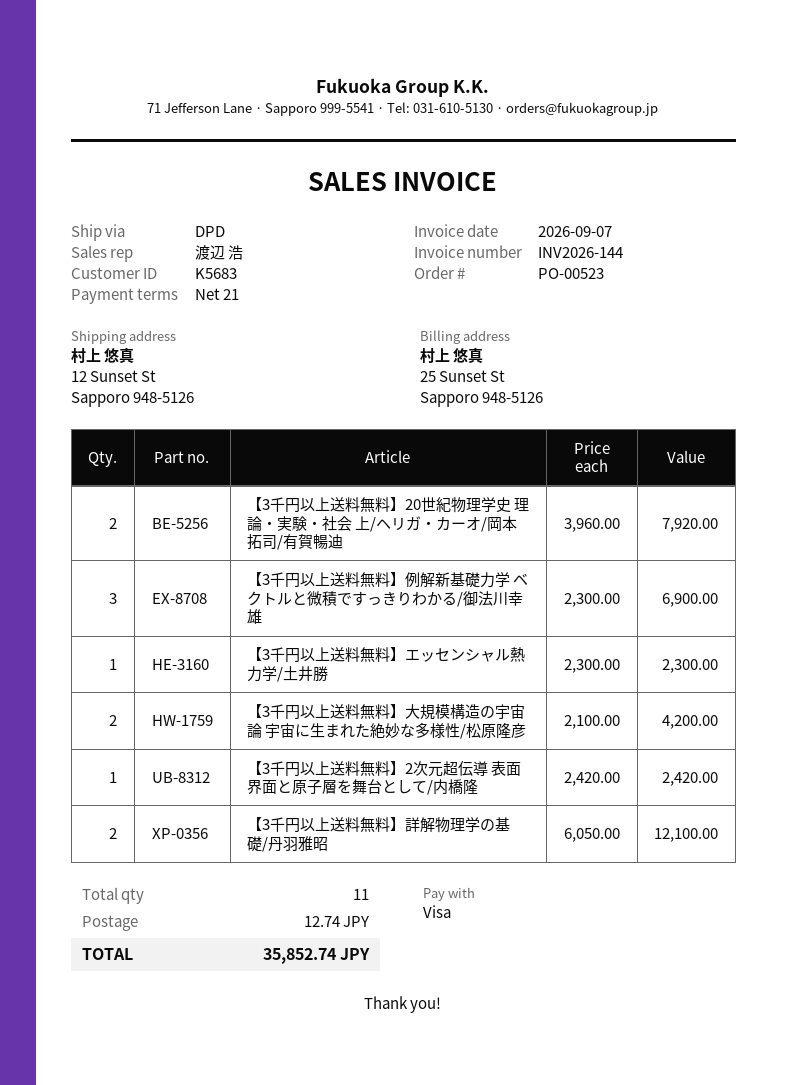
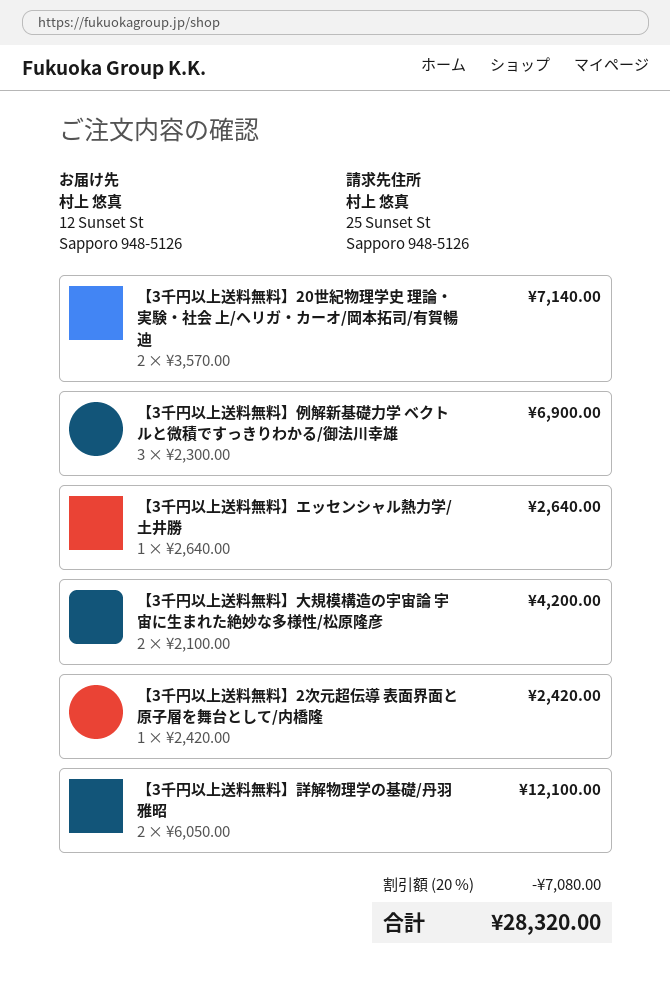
【3千円以上送料無料】20世紀物理学史 理論・実験・社会 上/ヘリガ・カーオ/岡本拓司/有賀暢迪: 2 x 3960.00 = 7920.00 -> 2 x 3570.00 = 7140.00
【3千円以上送料無料】エッセンシャル熱力学/土井勝: 1 x 2300.00 = 2300.00 -> 1 x 2640.00 = 2640.00
discount: none -> 20% = 7080.00
shipping: 12.74 -> none
total: 35852.74 -> 28320.00

